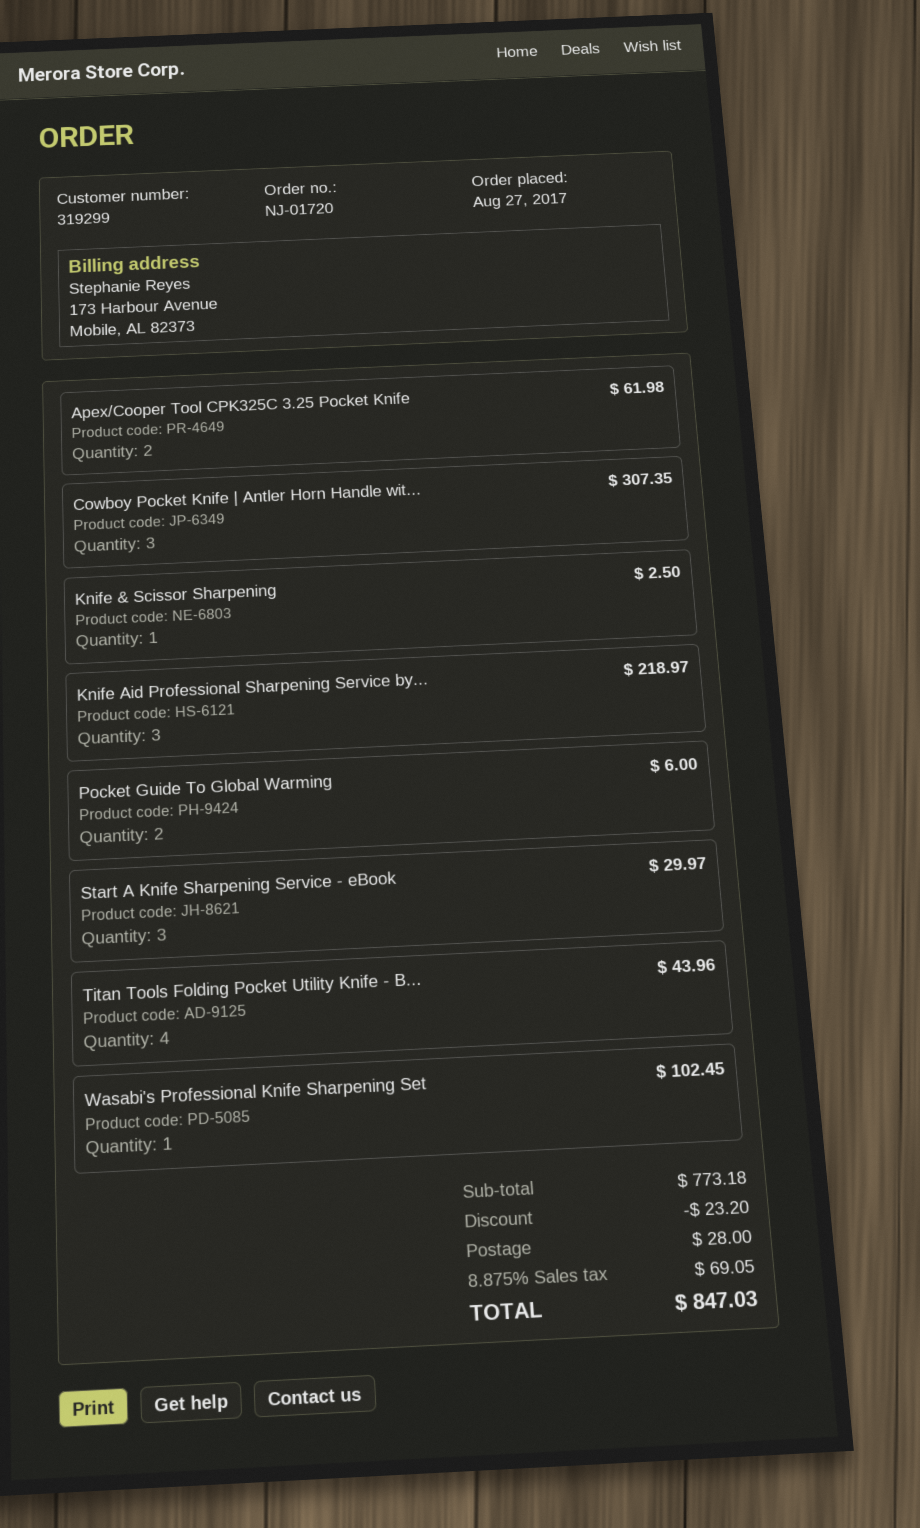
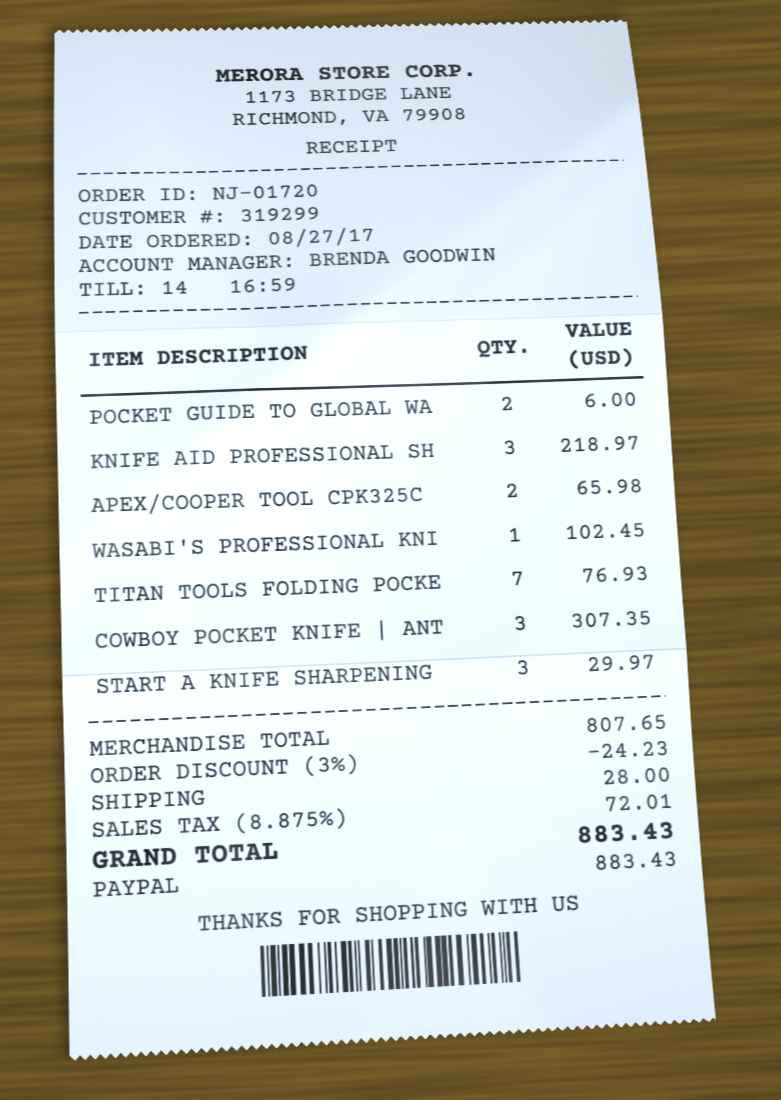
Apex/Cooper Tool CPK325C 3.25 Pocket Knife: 2 for 61.98 -> 2 for 65.98
Knife & Scissor Sharpening: 1 for 2.50 -> none
Titan Tools Folding Pocket Utility Knife - B...: 4 for 43.96 -> 7 for 76.93
subtotal: 773.18 -> 807.65
discount: 23.20 -> 24.23
tax: 8.875% = 69.05 -> 8.875% = 72.01
total: 847.03 -> 883.43

